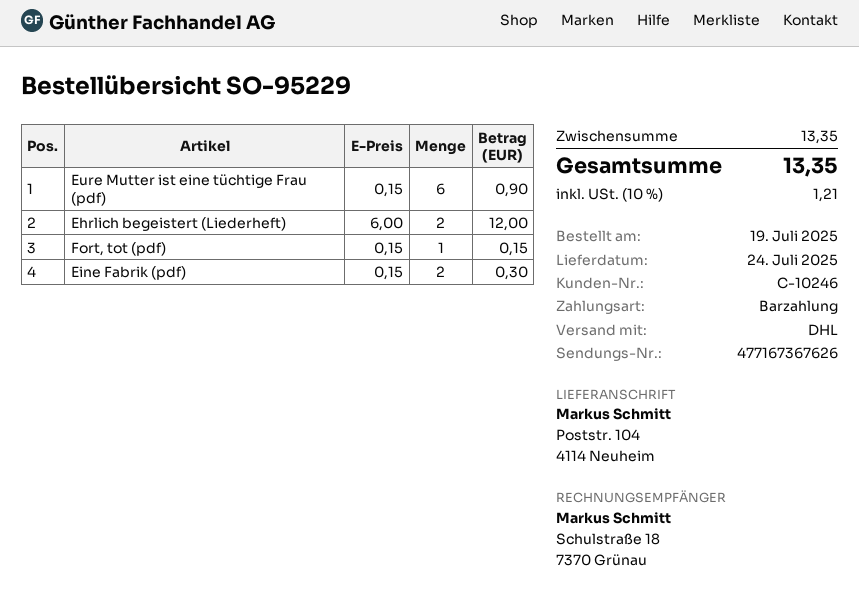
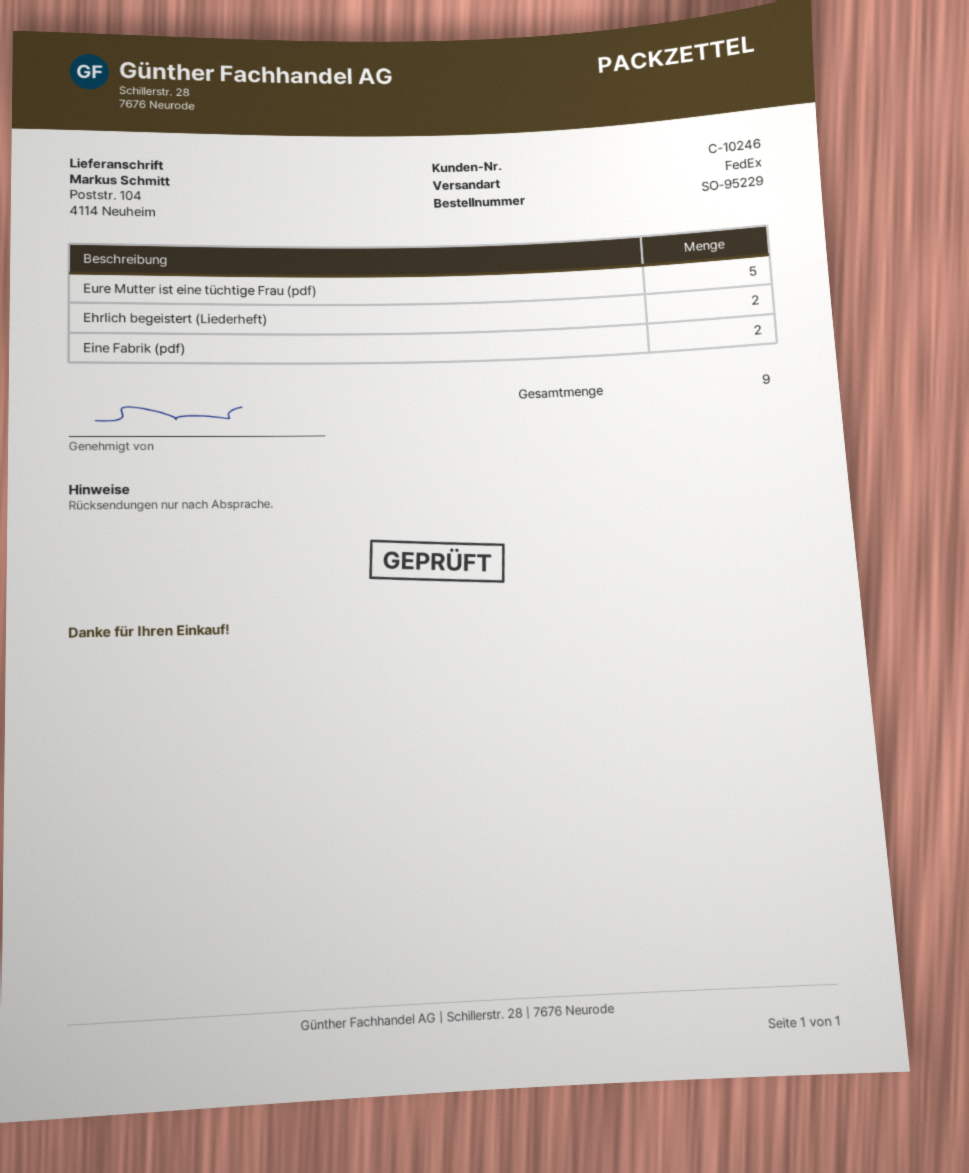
shipping method: DHL -> FedEx
Eure Mutter ist eine tüchtige Frau (pdf): 6 -> 5
Fort, tot (pdf): 1 -> none

